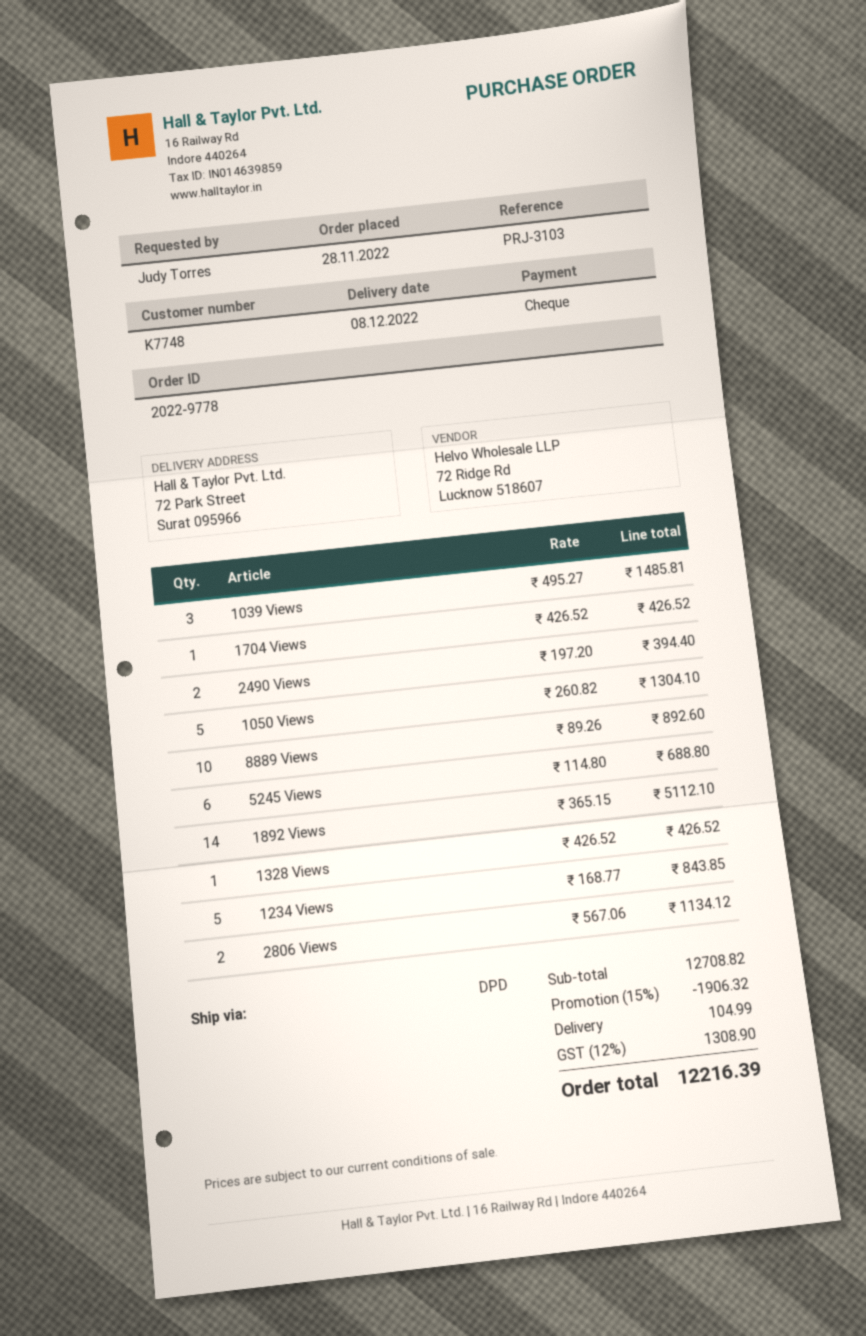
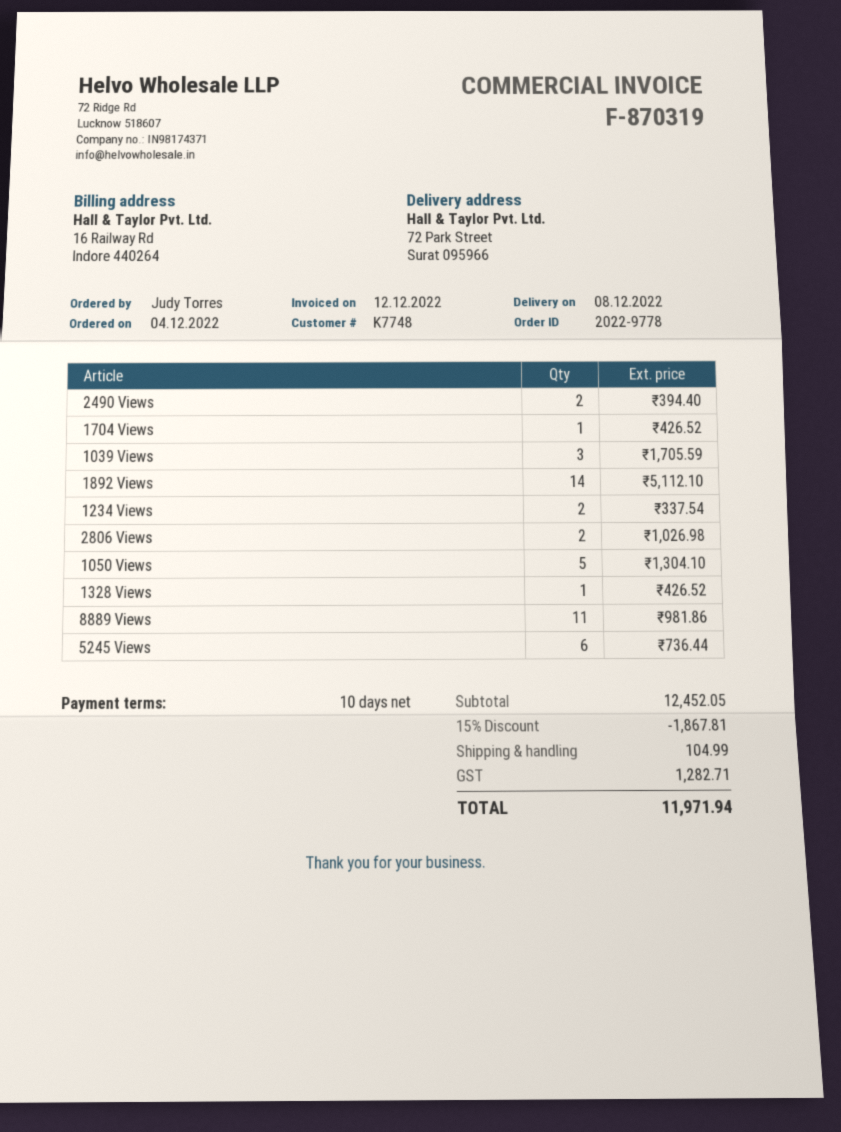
order date: 2022-11-28 -> 2022-12-04
1039 Views: 3 for 1485.81 -> 3 for 1705.59
8889 Views: 10 for 892.60 -> 11 for 981.86
5245 Views: 6 for 688.80 -> 6 for 736.44
1234 Views: 5 for 843.85 -> 2 for 337.54
2806 Views: 2 for 1134.12 -> 2 for 1026.98
subtotal: 12708.82 -> 12452.05
discount: 15% = 1906.32 -> 15% = 1867.81
tax: 1308.90 -> 1282.71
total: 12216.39 -> 11971.94

